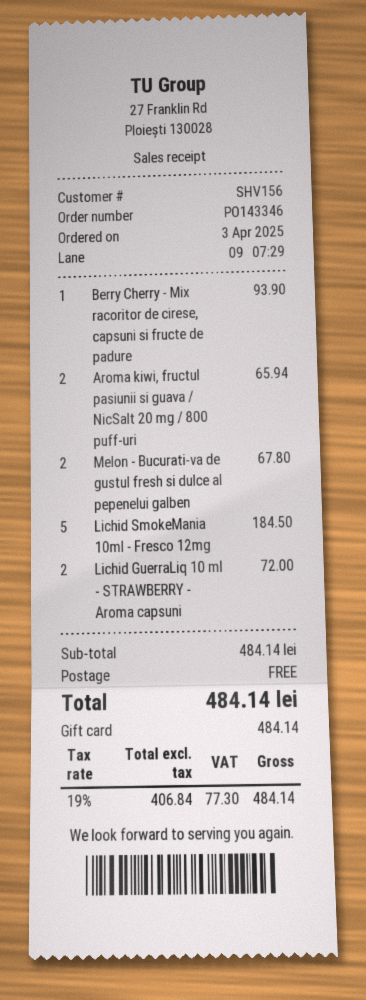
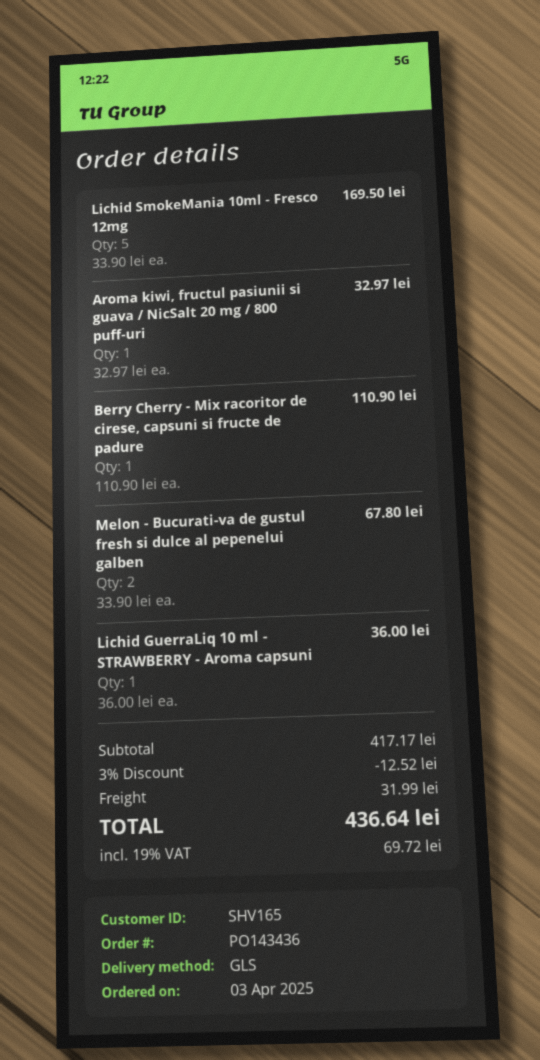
order number: PO143346 -> PO143436
customer number: SHV156 -> SHV165
Berry Cherry - Mix racoritor de cirese, capsuni si fructe de padure: 1 for 93.90 -> 1 for 110.90
Aroma kiwi, fructul pasiunii si guava / NicSalt 20 mg / 800 puff-uri: 2 for 65.94 -> 1 for 32.97
Lichid SmokeMania 10ml - Fresco 12mg: 5 for 184.50 -> 5 for 169.50
Lichid GuerraLiq 10 ml - STRAWBERRY - Aroma capsuni: 2 for 72.00 -> 1 for 36.00
subtotal: 484.14 -> 417.17
discount: none -> 3% = 12.52
shipping: 0.00 -> 31.99
tax: 19% = 77.30 -> 19% = 69.72
total: 484.14 -> 436.64

